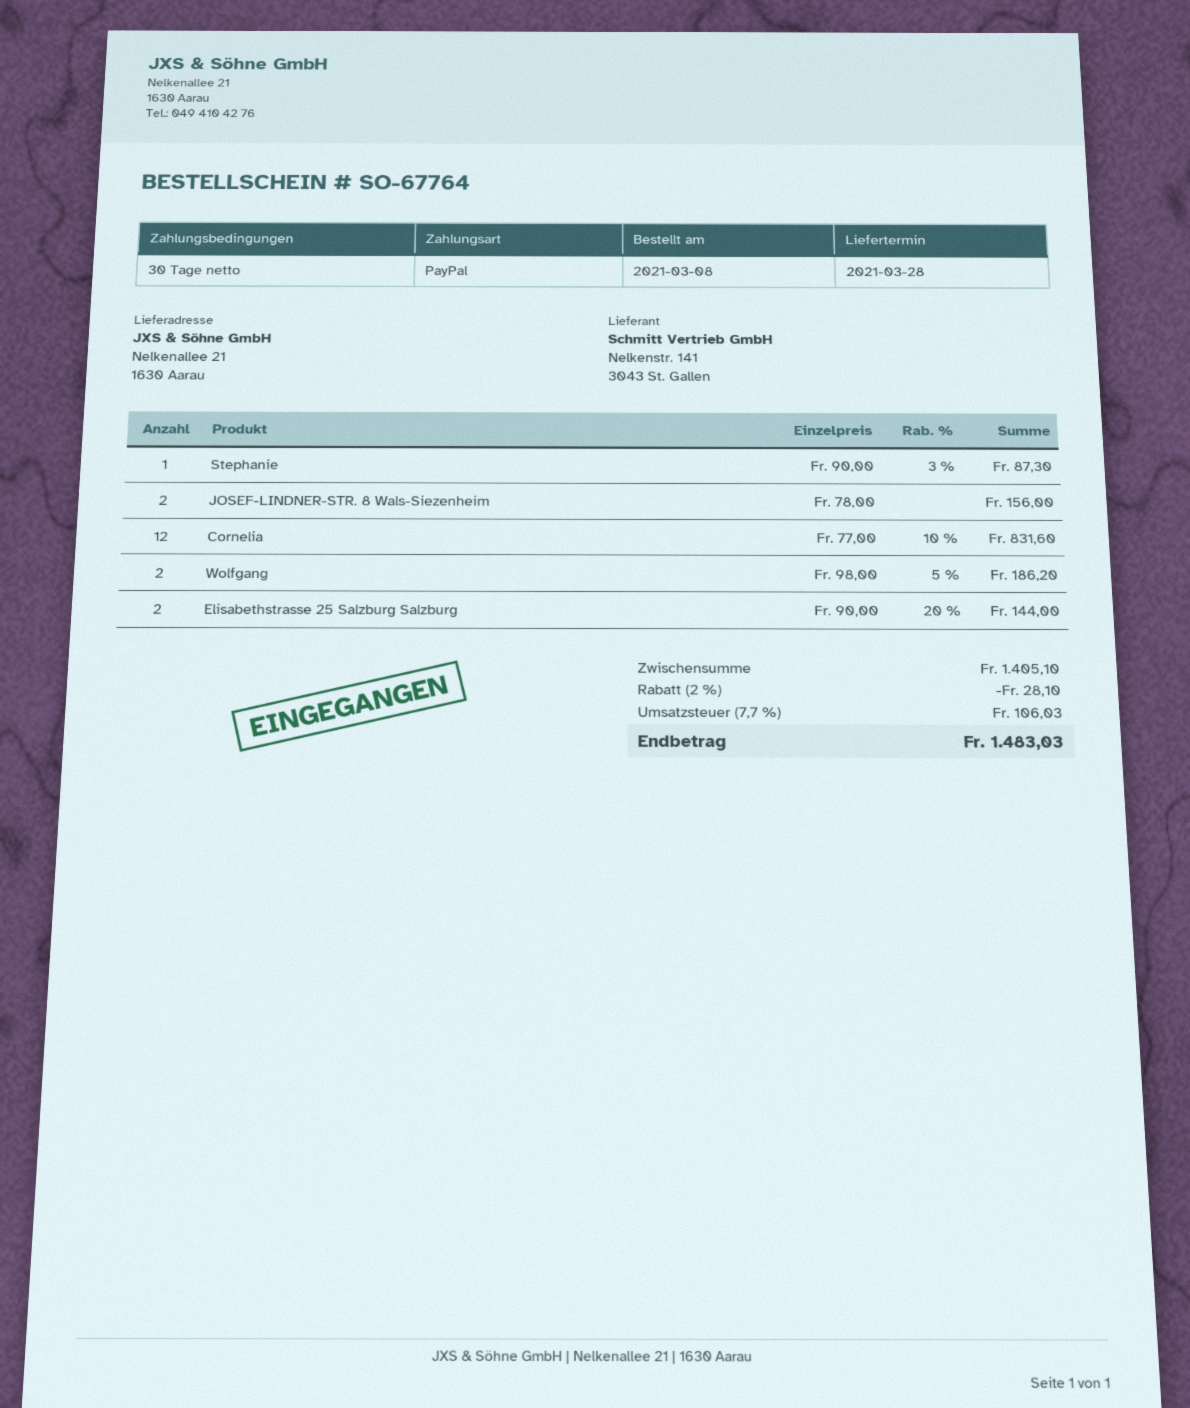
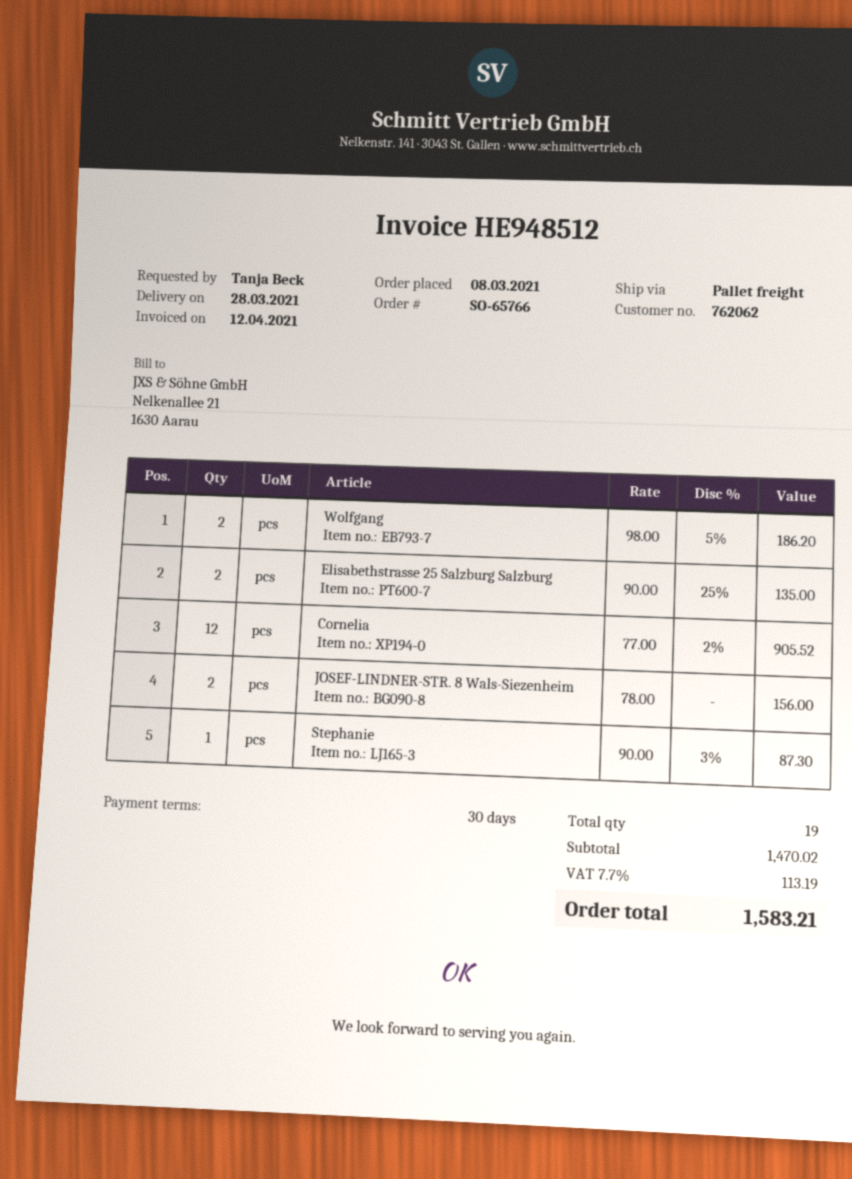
order number: SO-67764 -> SO-65766
Cornelia: 12 x 77.00 - 10% = 831.60 -> 12 x 77.00 - 2% = 905.52
Elisabethstrasse 25 Salzburg Salzburg: 2 x 90.00 - 20% = 144.00 -> 2 x 90.00 - 25% = 135.00
subtotal: 1405.10 -> 1470.02
discount: 2% = 28.10 -> none
tax: 7.7% = 106.03 -> 7.7% = 113.19
total: 1483.03 -> 1583.21

